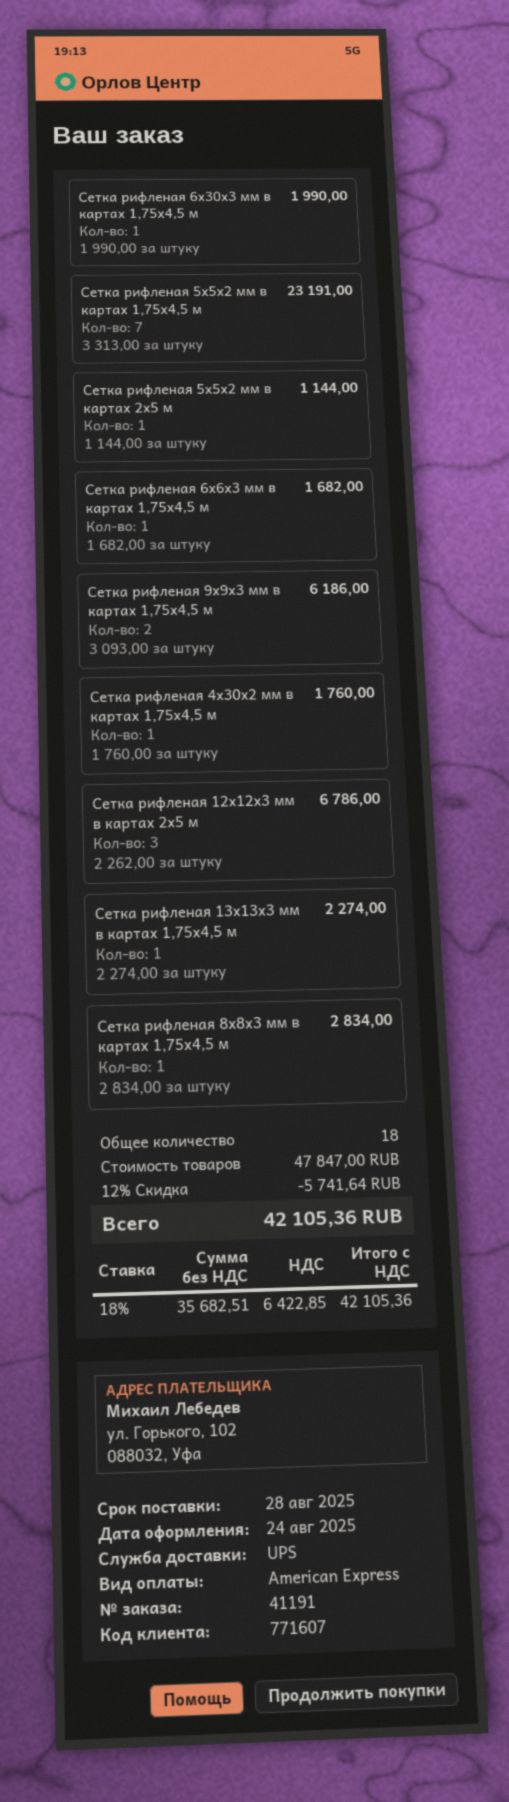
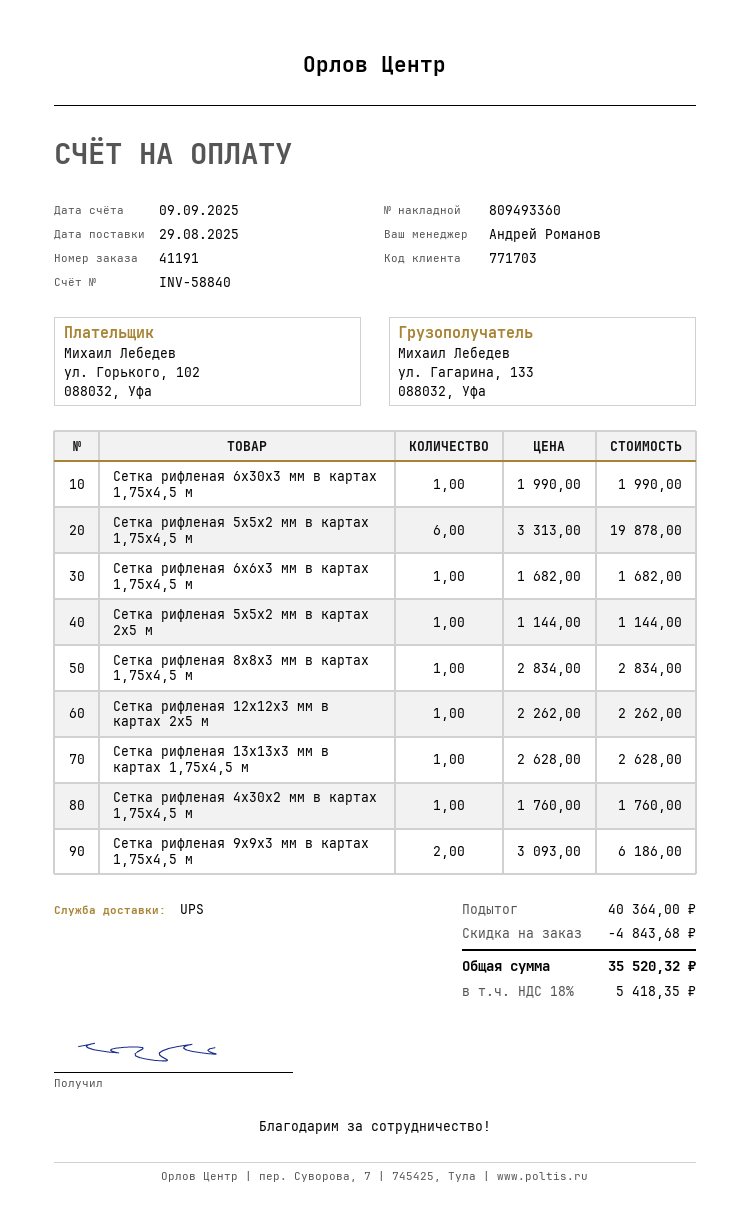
delivery date: 2025-08-28 -> 2025-08-29
customer number: 771607 -> 771703
Сетка рифленая 5х5х2 мм в картах 1,75х4,5 м: 7 x 3313.00 = 23191.00 -> 6 x 3313.00 = 19878.00
Сетка рифленая 12х12х3 мм в картах 2х5 м: 3 x 2262.00 = 6786.00 -> 1 x 2262.00 = 2262.00
Сетка рифленая 13х13х3 мм в картах 1,75х4,5 м: 1 x 2274.00 = 2274.00 -> 1 x 2628.00 = 2628.00
subtotal: 47847.00 -> 40364.00
discount: 5741.64 -> 4843.68
tax: 18% = 6422.85 -> 18% = 5418.35
total: 42105.36 -> 35520.32

